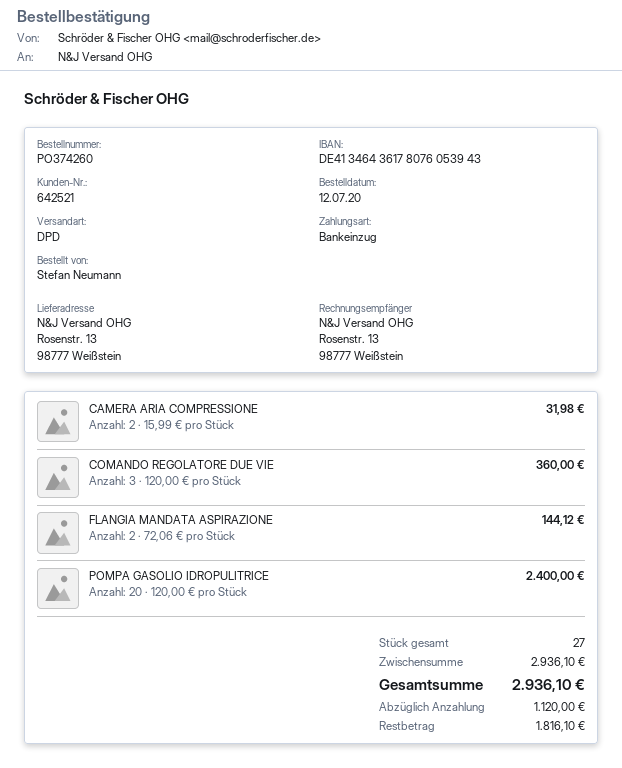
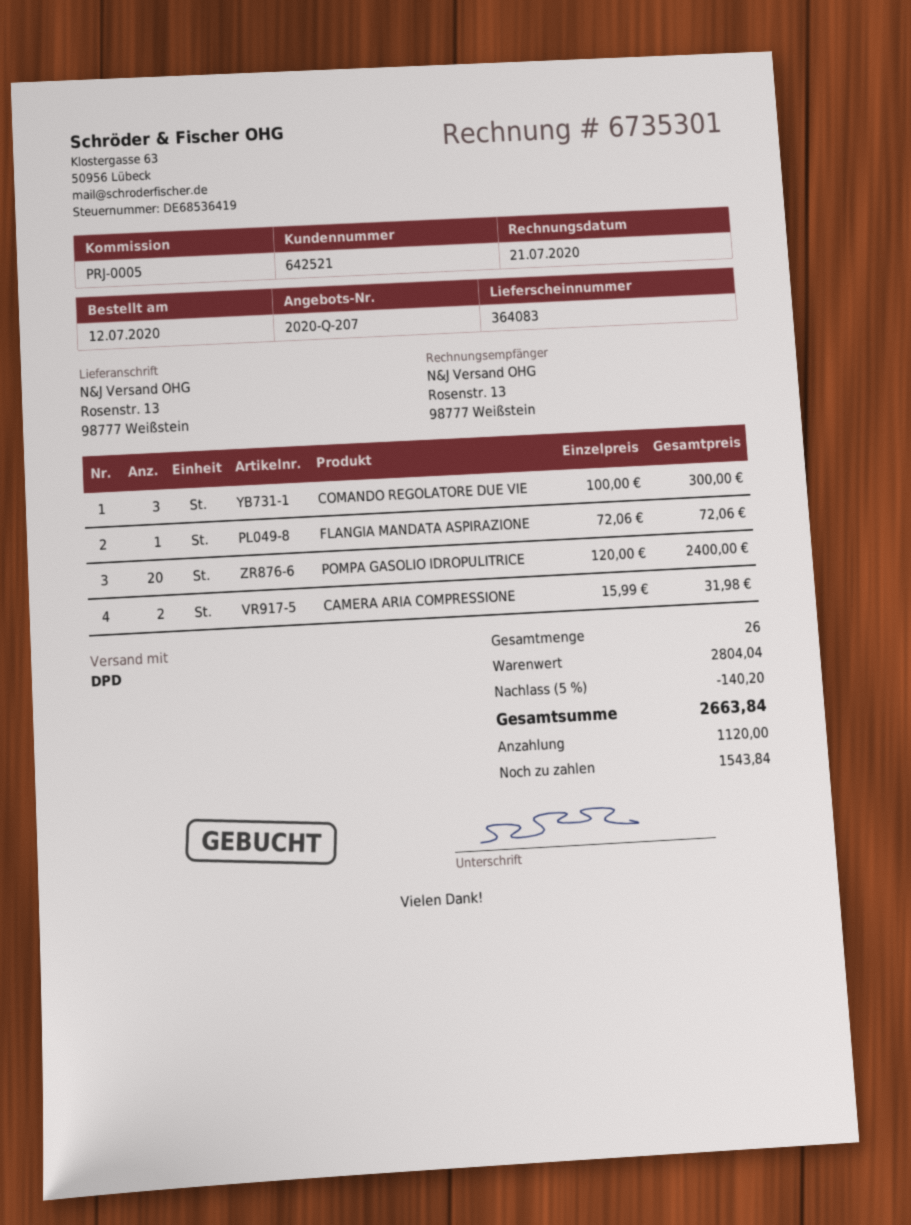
COMANDO REGOLATORE DUE VIE: 3 x 120.00 = 360.00 -> 3 x 100.00 = 300.00
FLANGIA MANDATA ASPIRAZIONE: 2 x 72.06 = 144.12 -> 1 x 72.06 = 72.06
total quantity: 27 -> 26
subtotal: 2936.10 -> 2804.04
discount: none -> 5% = 140.20
total: 2936.10 -> 2663.84
balance: 1816.10 -> 1543.84

